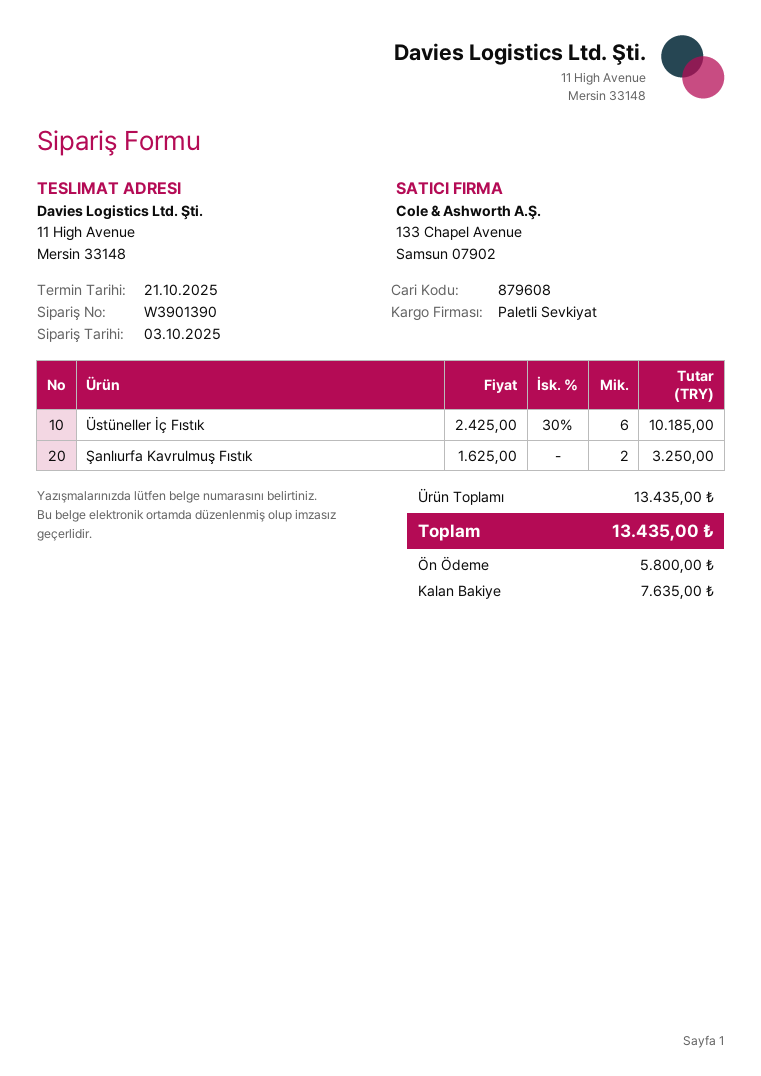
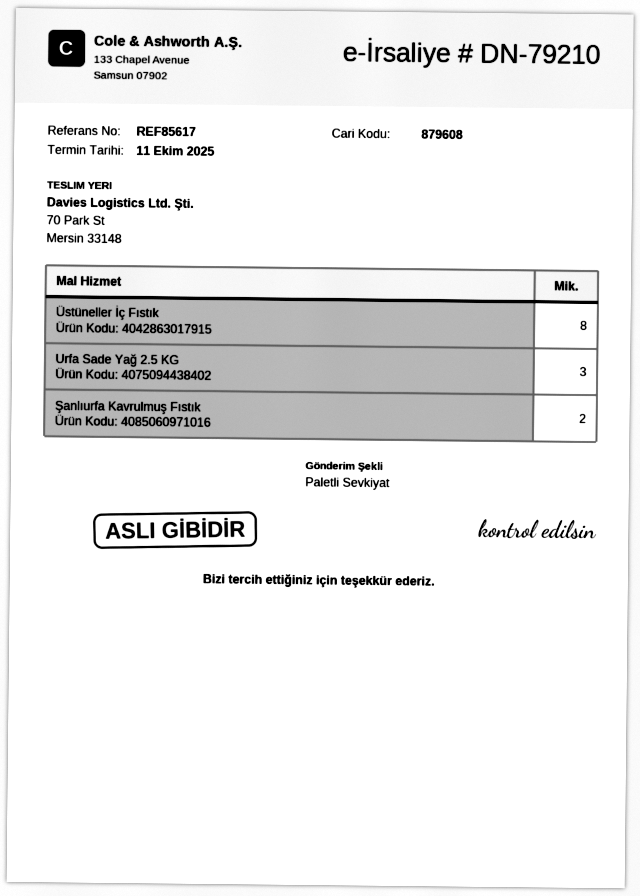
delivery date: 2025-10-21 -> 2025-10-11
ship to: 11 High Avenue, Mersin 33148 -> 70 Park St, Mersin 33148
Üstüneller İç Fıstık: 6 -> 8
Urfa Sade Yağ 2.5 KG: none -> 3

